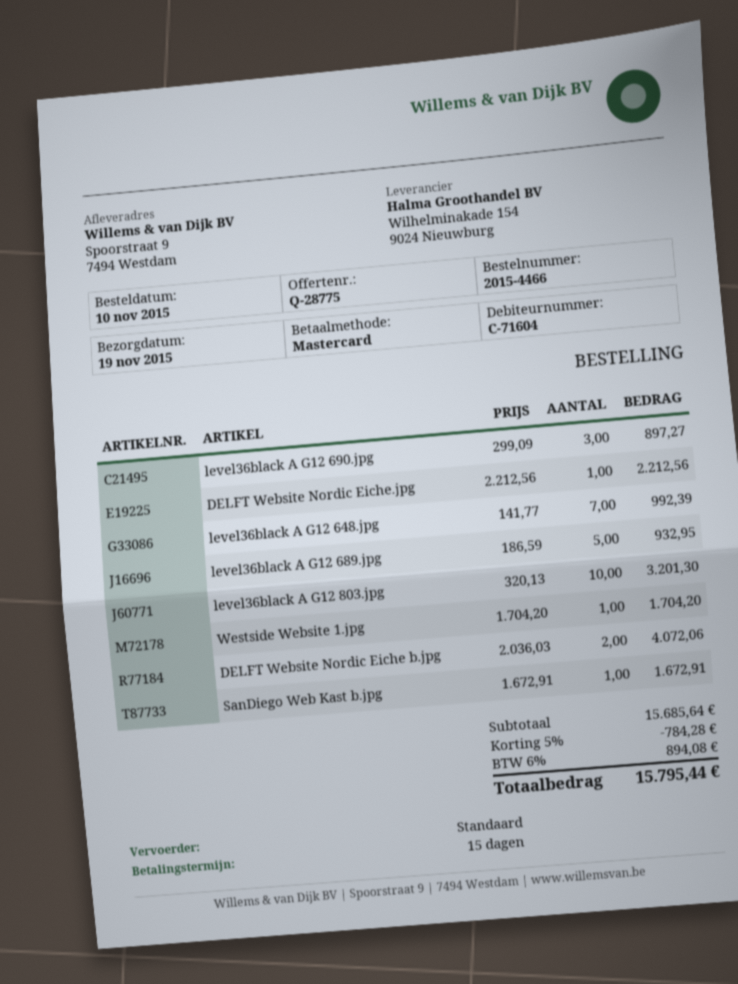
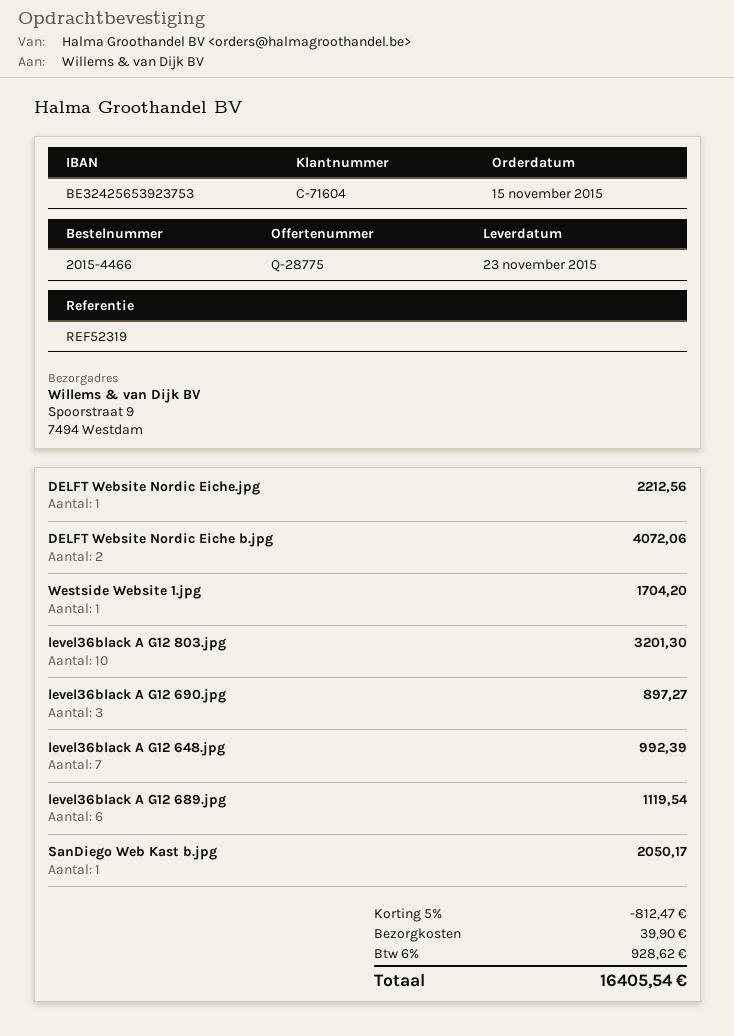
order date: 2015-11-10 -> 2015-11-15
delivery date: 2015-11-19 -> 2015-11-23
level36black A G12 689.jpg: 5 for 932.95 -> 6 for 1119.54
SanDiego Web Kast b.jpg: 1 for 1672.91 -> 1 for 2050.17
discount: 5% = 784.28 -> 5% = 812.47
shipping: none -> 39.90
tax: 6% = 894.08 -> 6% = 928.62
total: 15795.44 -> 16405.54

